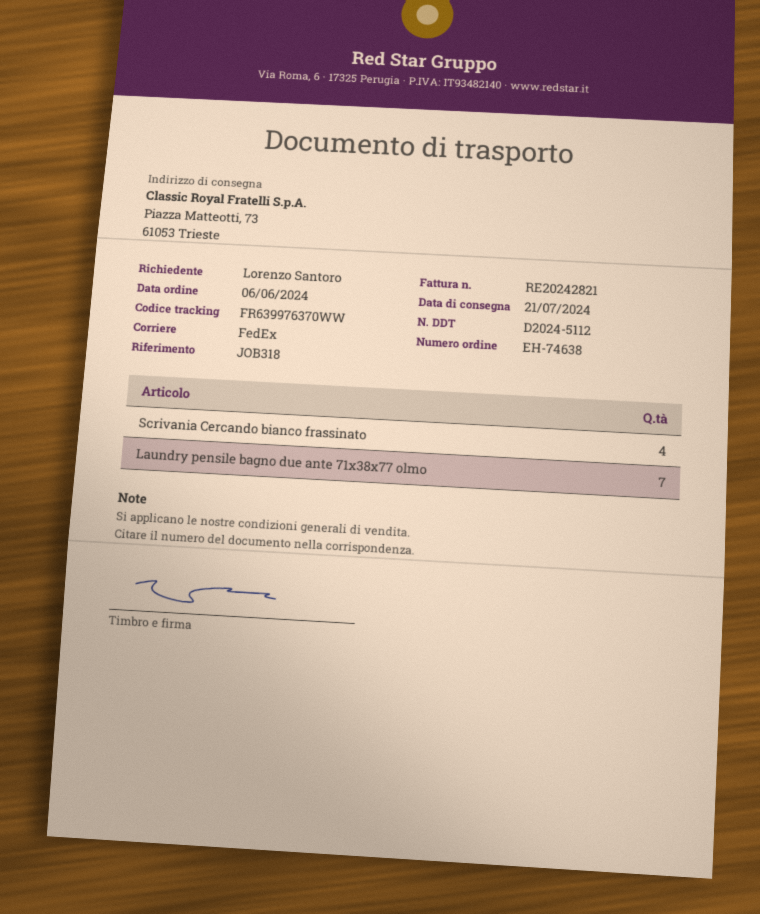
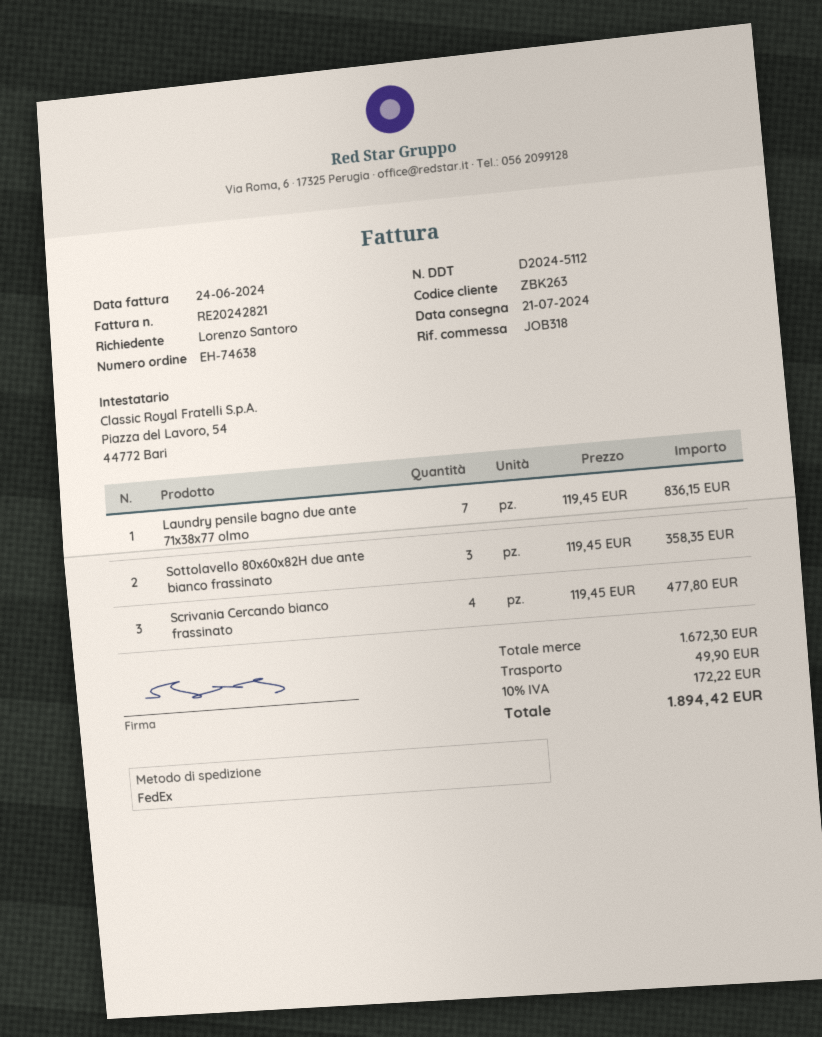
Sottolavello 80x60x82H due ante bianco frassinato: none -> 3

